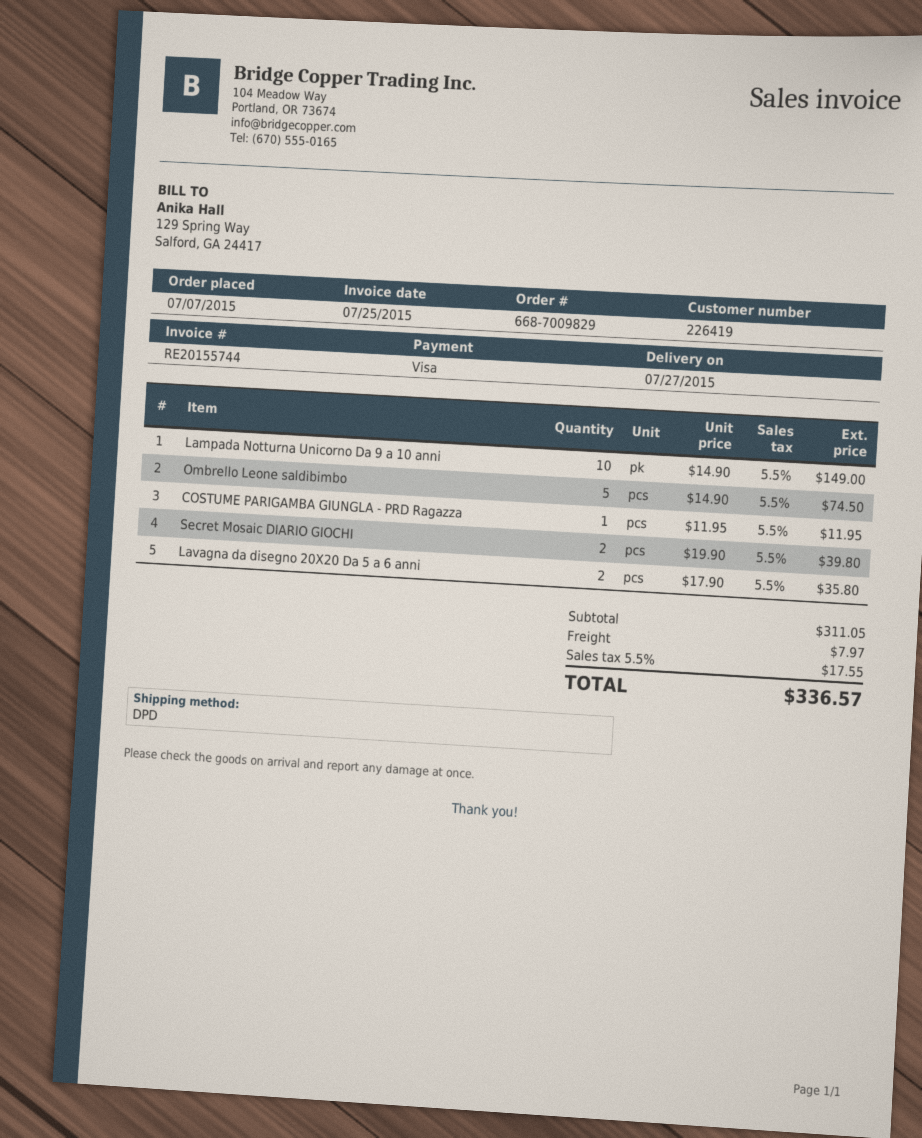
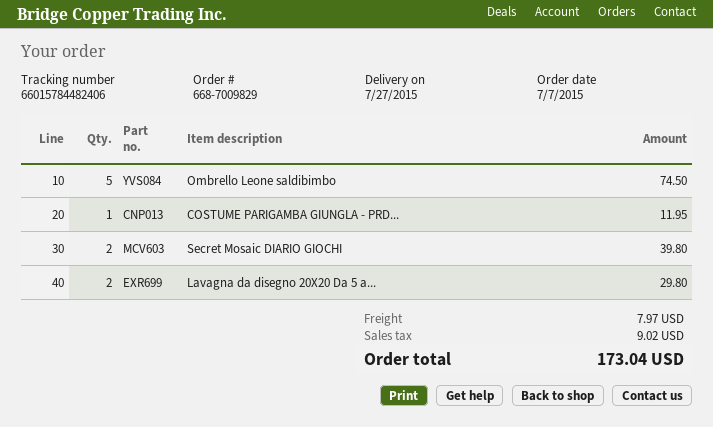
Lampada Notturna Unicorno Da 9 a 10 anni: 10 for 149.00 -> none
Lavagna da disegno 20X20 Da 5 a 6 anni: 2 for 35.80 -> 2 for 29.80
tax: 17.55 -> 9.02
total: 336.57 -> 173.04

